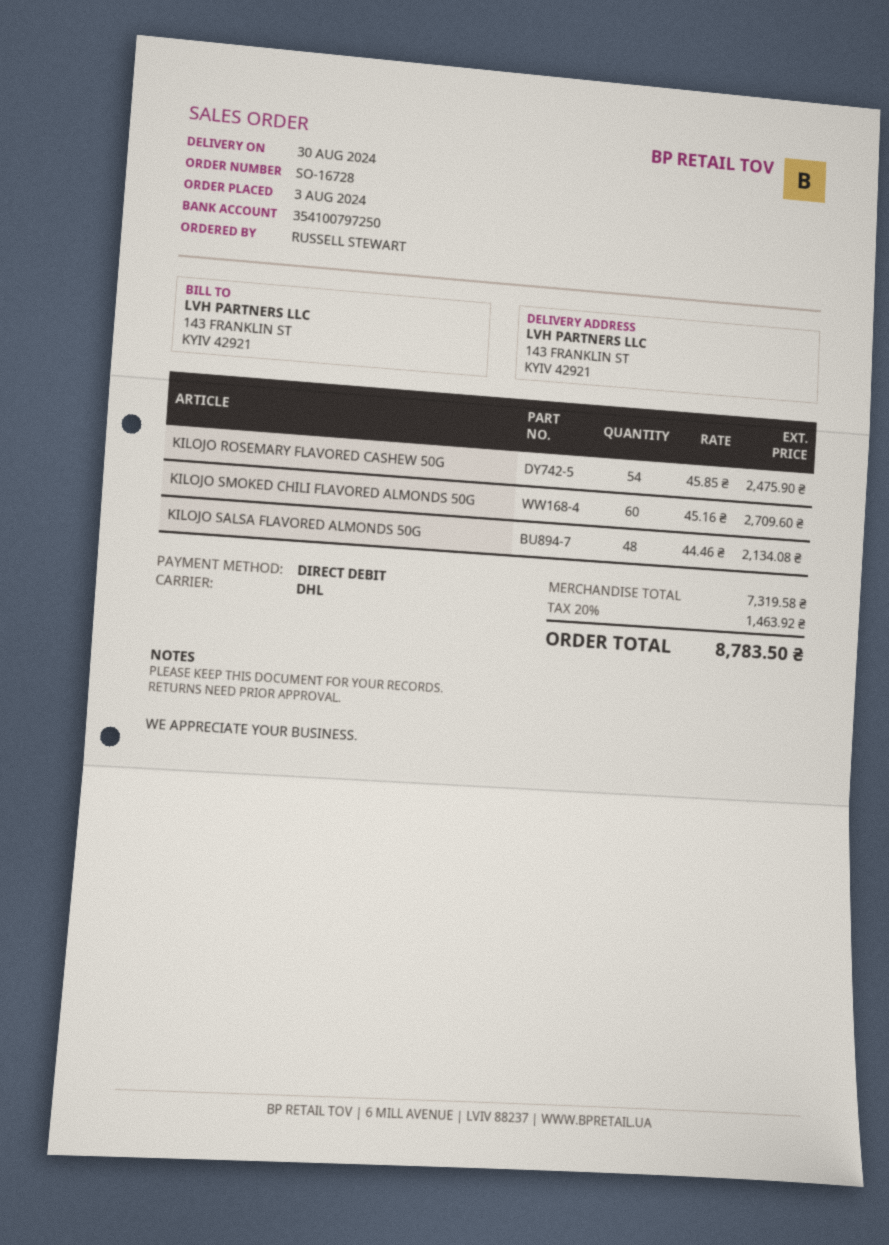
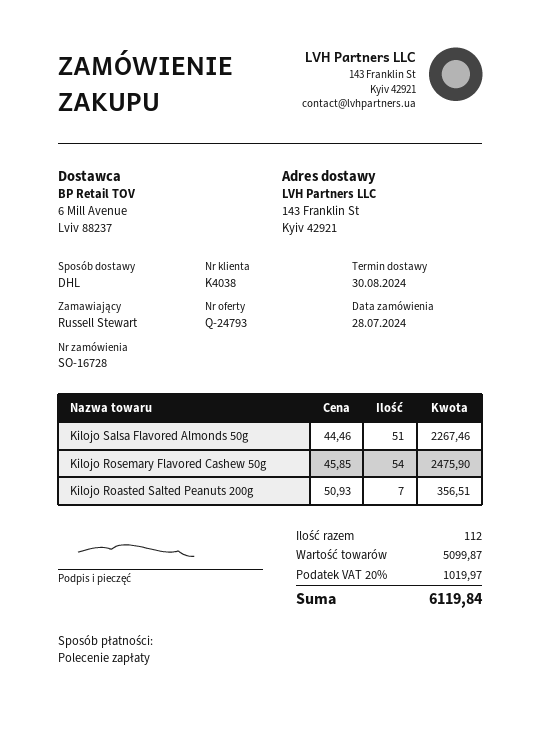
order date: 2024-08-03 -> 2024-07-28
KILOJO SMOKED CHILI FLAVORED ALMONDS 50G: 60 x 45.16 = 2709.60 -> none
KILOJO SALSA FLAVORED ALMONDS 50G: 48 x 44.46 = 2134.08 -> 51 x 44.46 = 2267.46
Kilojo Roasted Salted Peanuts 200g: none -> 7 x 50.93 = 356.51
subtotal: 7319.58 -> 5099.87
tax: 20% = 1463.92 -> 20% = 1019.97
total: 8783.50 -> 6119.84

